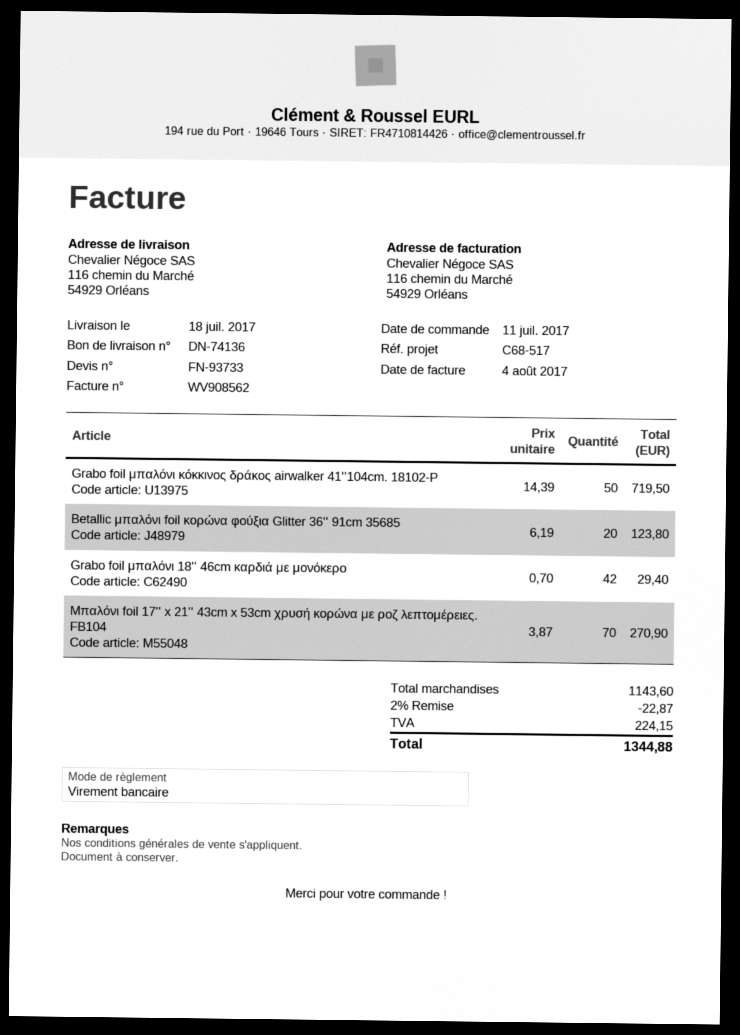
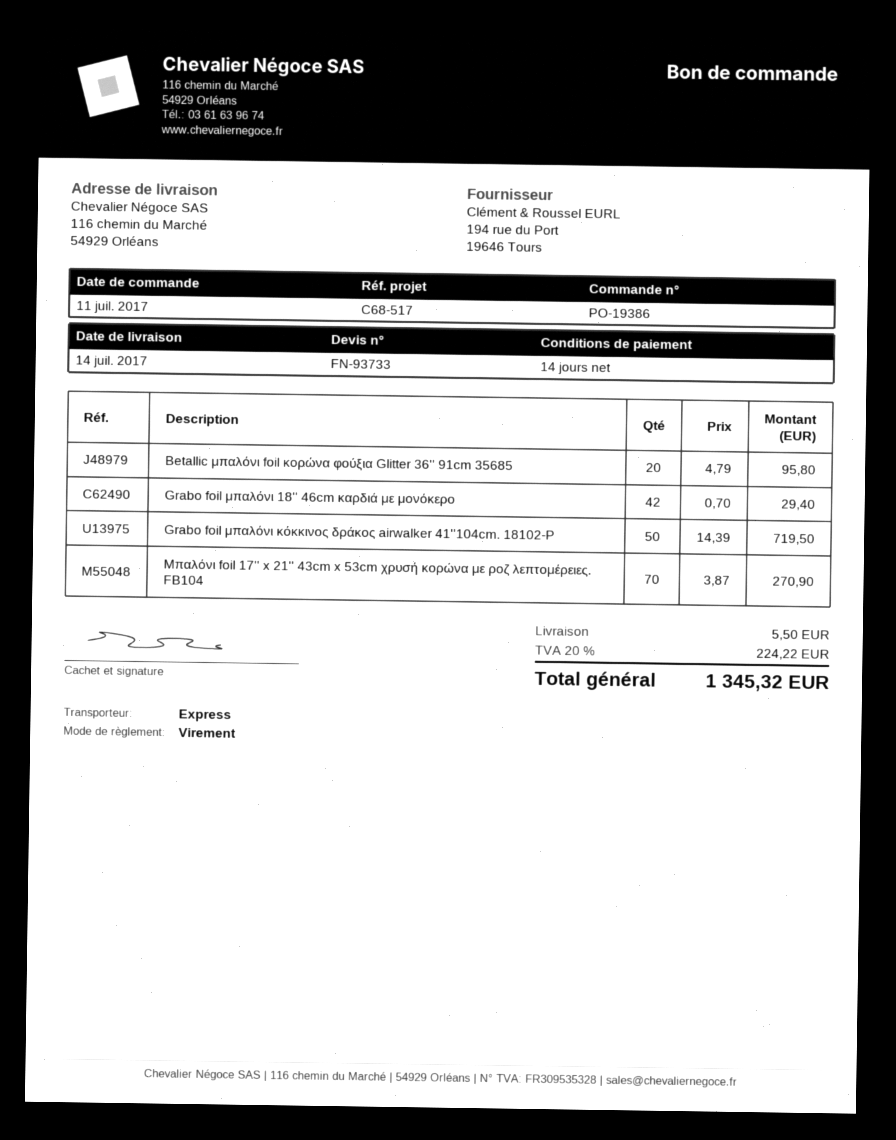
delivery date: 2017-07-18 -> 2017-07-14
Betallic μπαλόνι foil κορώνα φούξια Glitter 36'' 91cm 35685: 20 x 6.19 = 123.80 -> 20 x 4.79 = 95.80
discount: 2% = 22.87 -> none
shipping: none -> 5.50
tax: 224.15 -> 224.22
total: 1344.88 -> 1345.32

